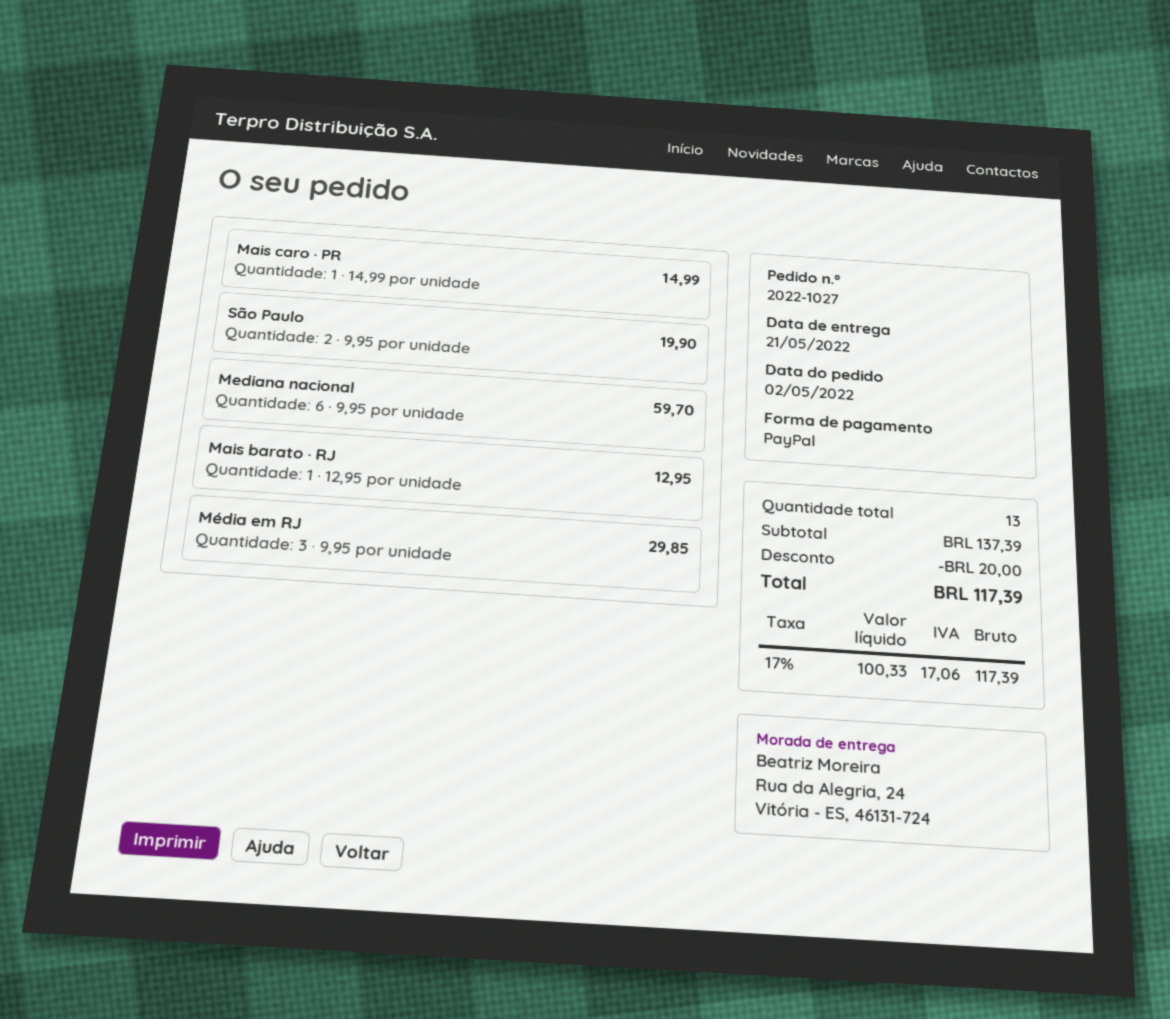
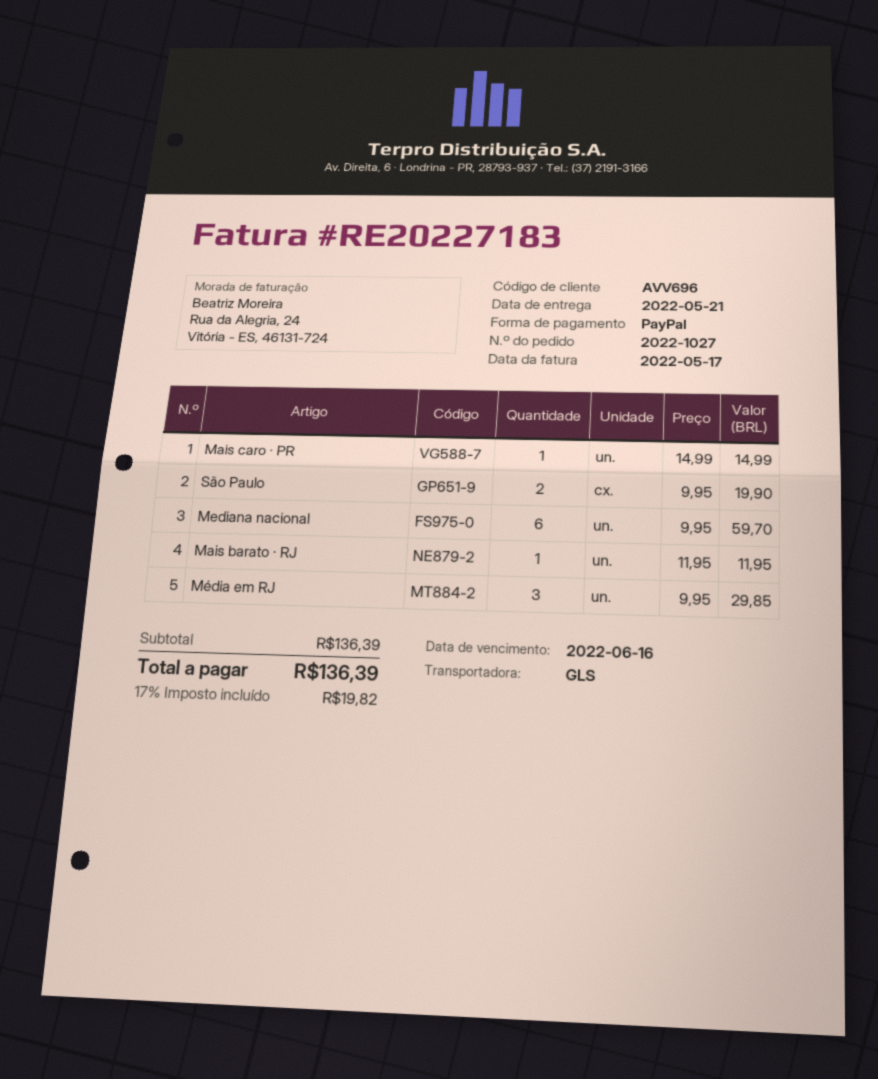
Mais barato · RJ: 1 x 12.95 = 12.95 -> 1 x 11.95 = 11.95
subtotal: 137.39 -> 136.39
discount: 20.00 -> none
tax: 17% = 17.06 -> 17% = 19.82
total: 117.39 -> 136.39

